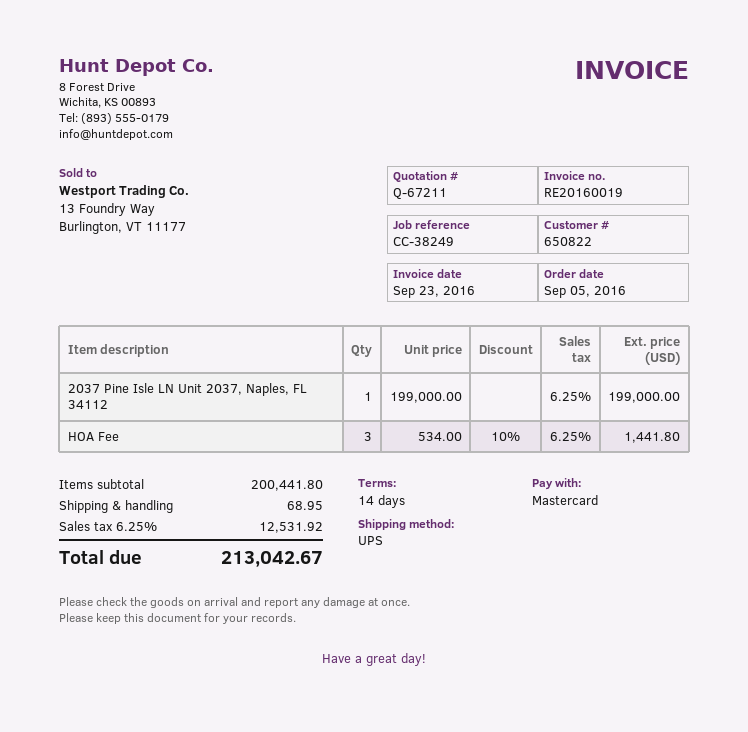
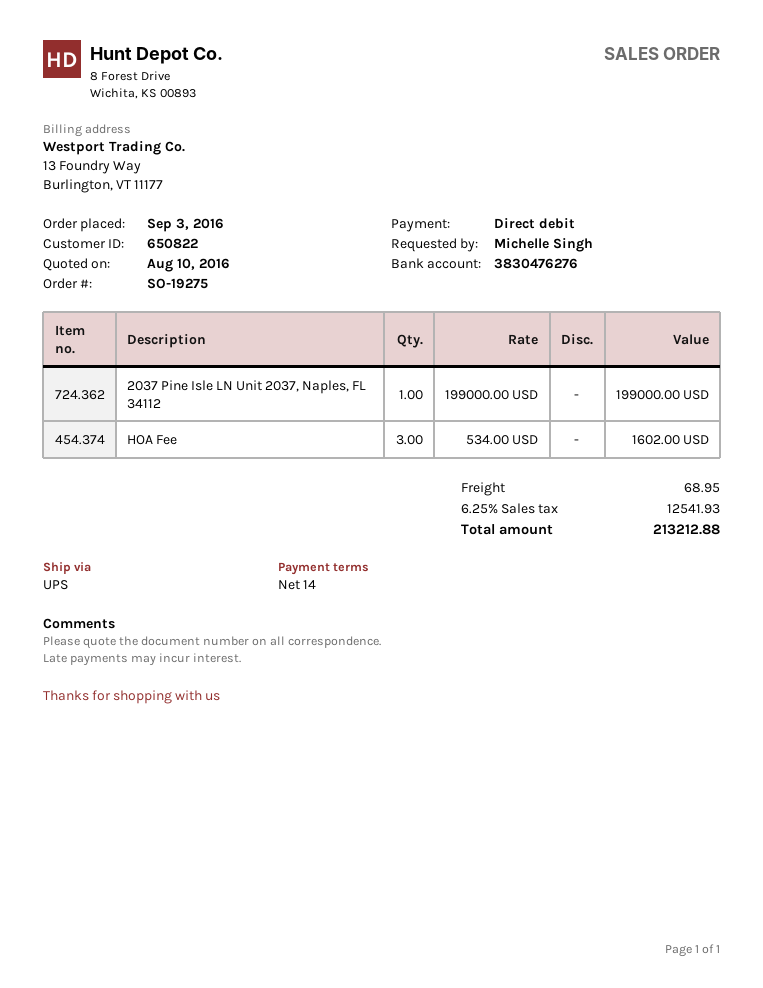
order date: 2016-09-05 -> 2016-09-03
payment method: Mastercard -> direct debit
HOA Fee: 3 x 534.00 - 10% = 1441.80 -> 3 x 534.00 = 1602.00
tax: 6.25% = 12531.92 -> 6.25% = 12541.93
total: 213042.67 -> 213212.88

